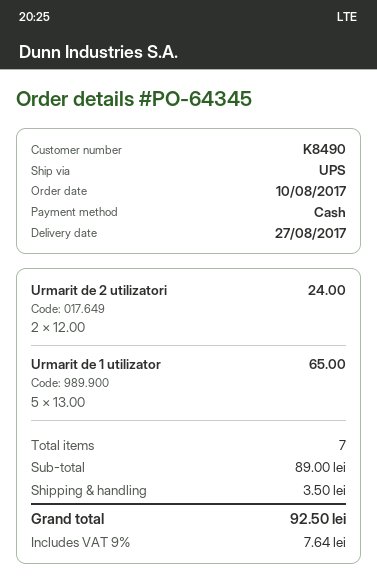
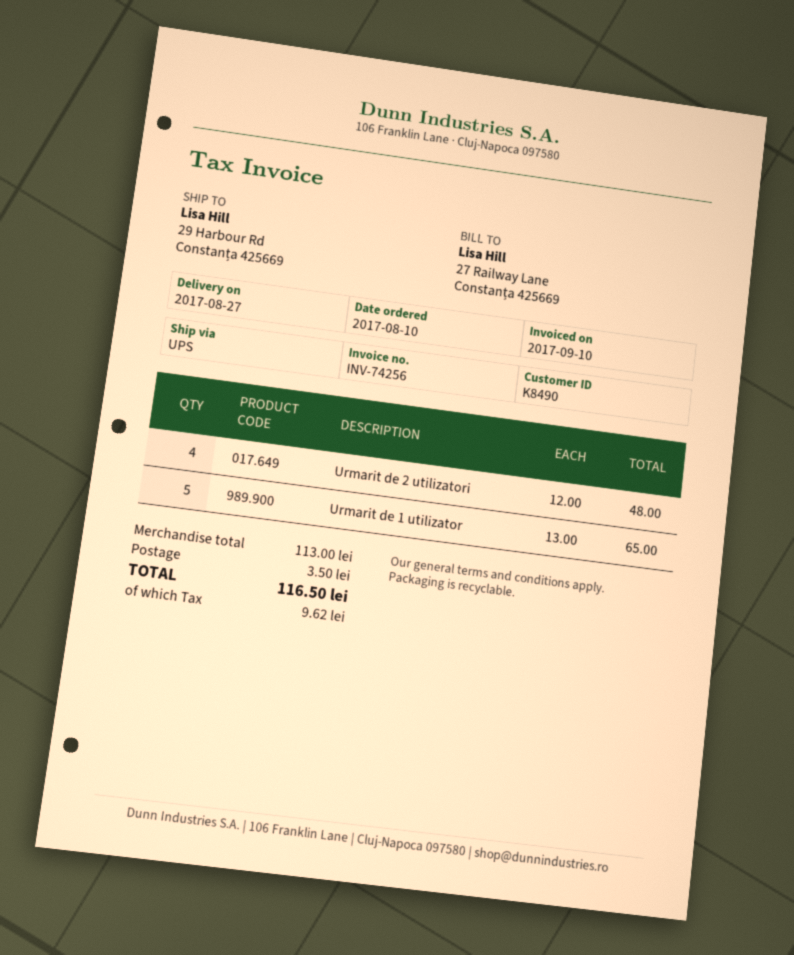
Urmarit de 2 utilizatori: 2 x 12.00 = 24.00 -> 4 x 12.00 = 48.00
subtotal: 89.00 -> 113.00
tax: 7.64 -> 9.62
total: 92.50 -> 116.50

